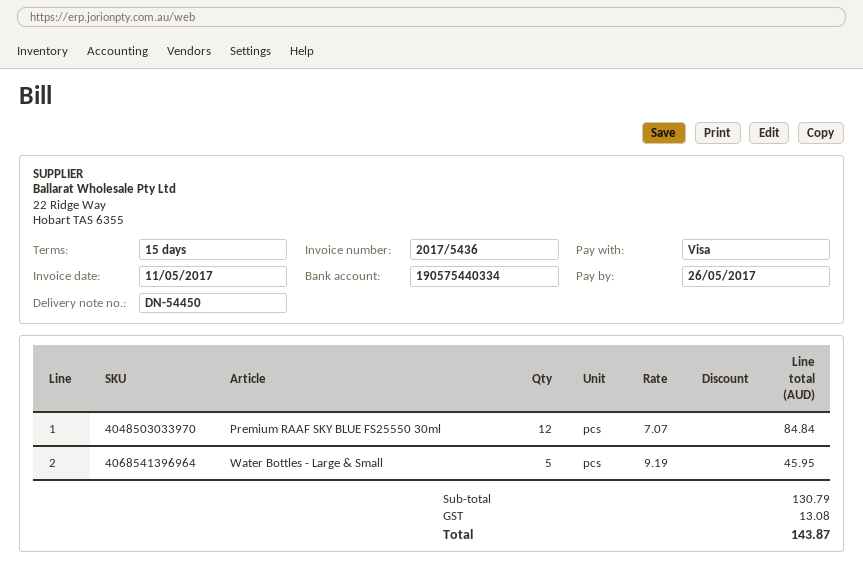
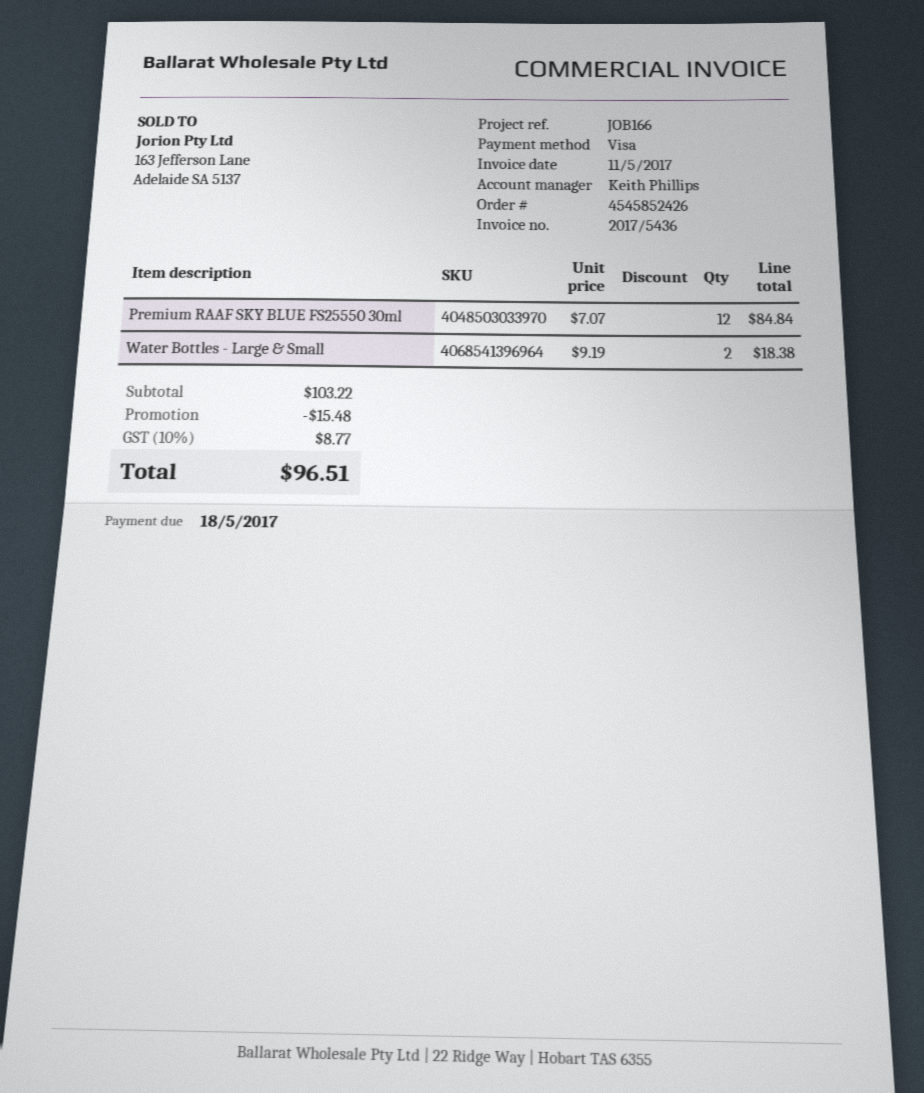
due date: 2017-05-26 -> 2017-05-18
Water Bottles - Large & Small: 5 x 9.19 = 45.95 -> 2 x 9.19 = 18.38
subtotal: 130.79 -> 103.22
discount: none -> 15.48
tax: 13.08 -> 8.77
total: 143.87 -> 96.51

